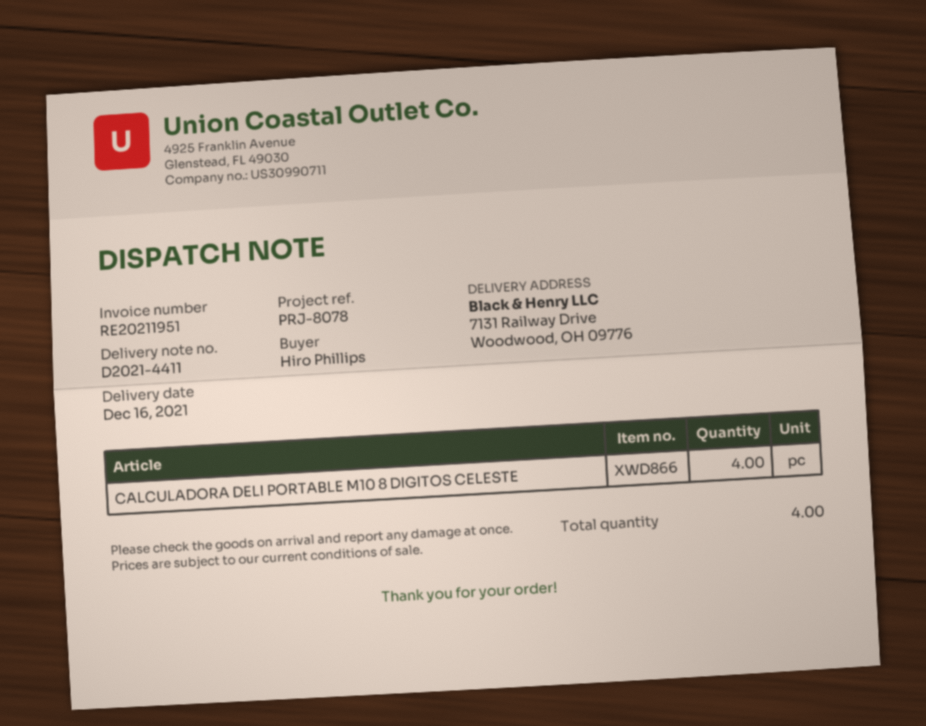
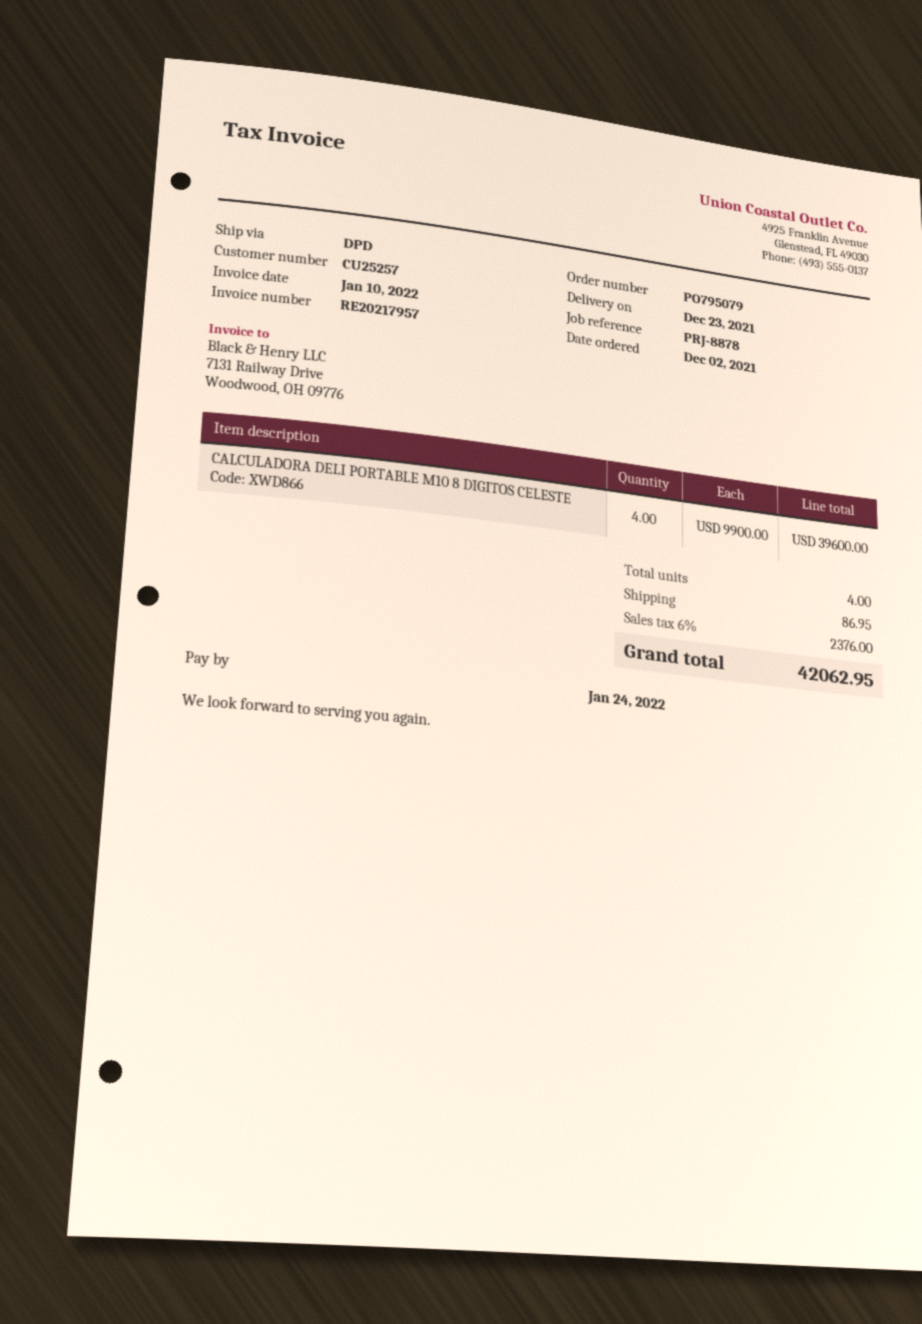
delivery date: 2021-12-16 -> 2021-12-23
invoice number: RE20211951 -> RE20217957
reference: PRJ-8078 -> PRJ-8878

